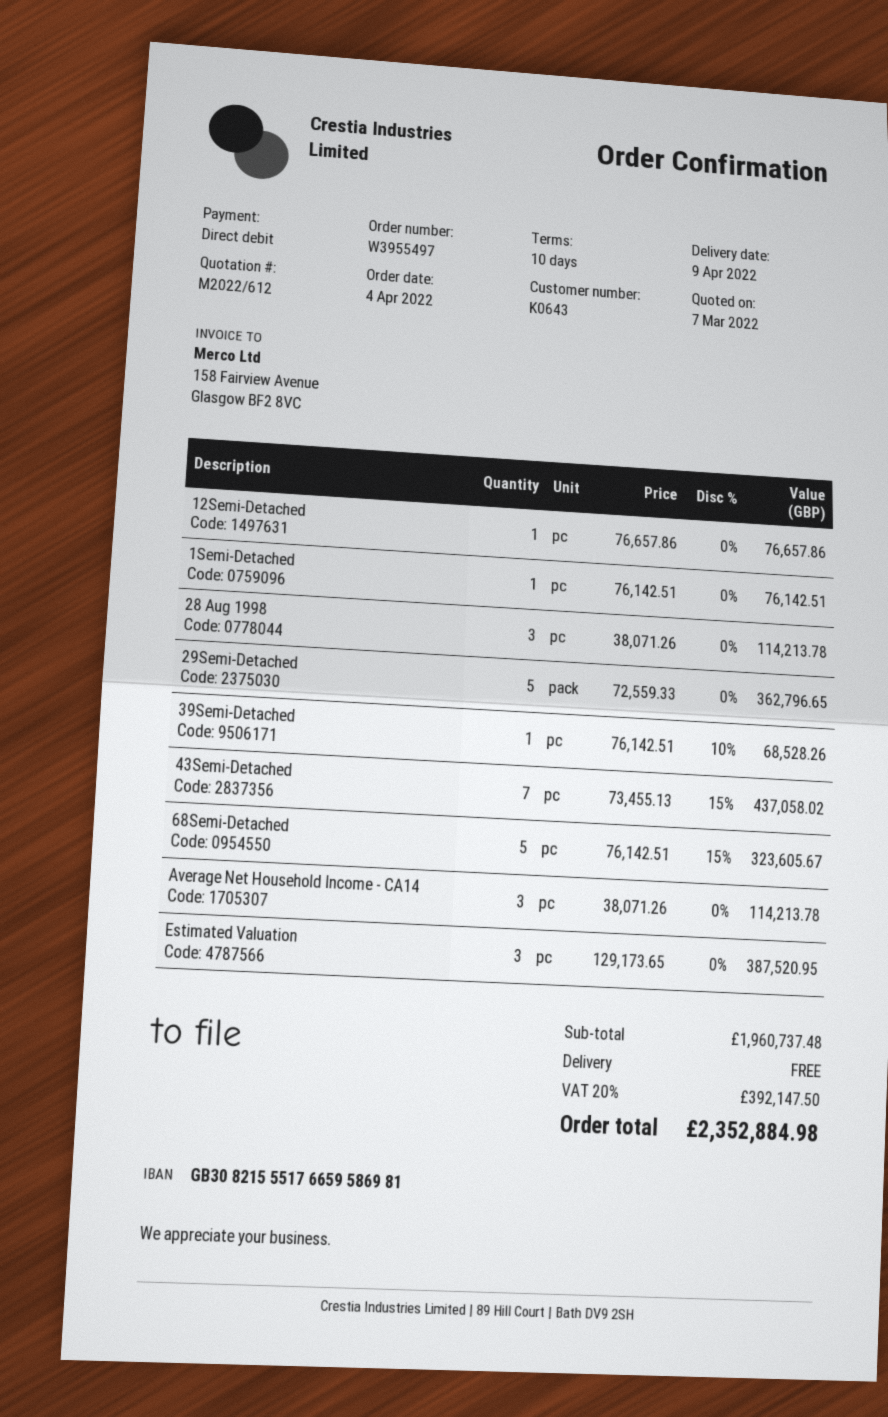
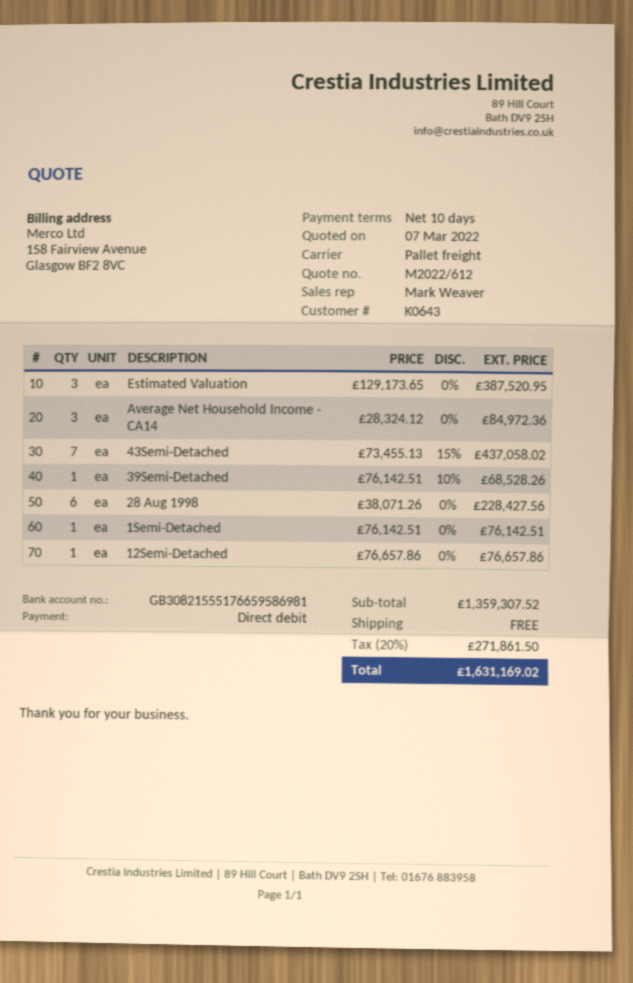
28 Aug 1998: 3 x 38071.26 = 114213.78 -> 6 x 38071.26 = 228427.56
29Semi-Detached: 5 x 72559.33 = 362796.65 -> none
68Semi-Detached: 5 x 76142.51 - 15% = 323605.67 -> none
Average Net Household Income - CA14: 3 x 38071.26 = 114213.78 -> 3 x 28324.12 = 84972.36
subtotal: 1960737.48 -> 1359307.52
tax: 20% = 392147.50 -> 20% = 271861.50
total: 2352884.98 -> 1631169.02

